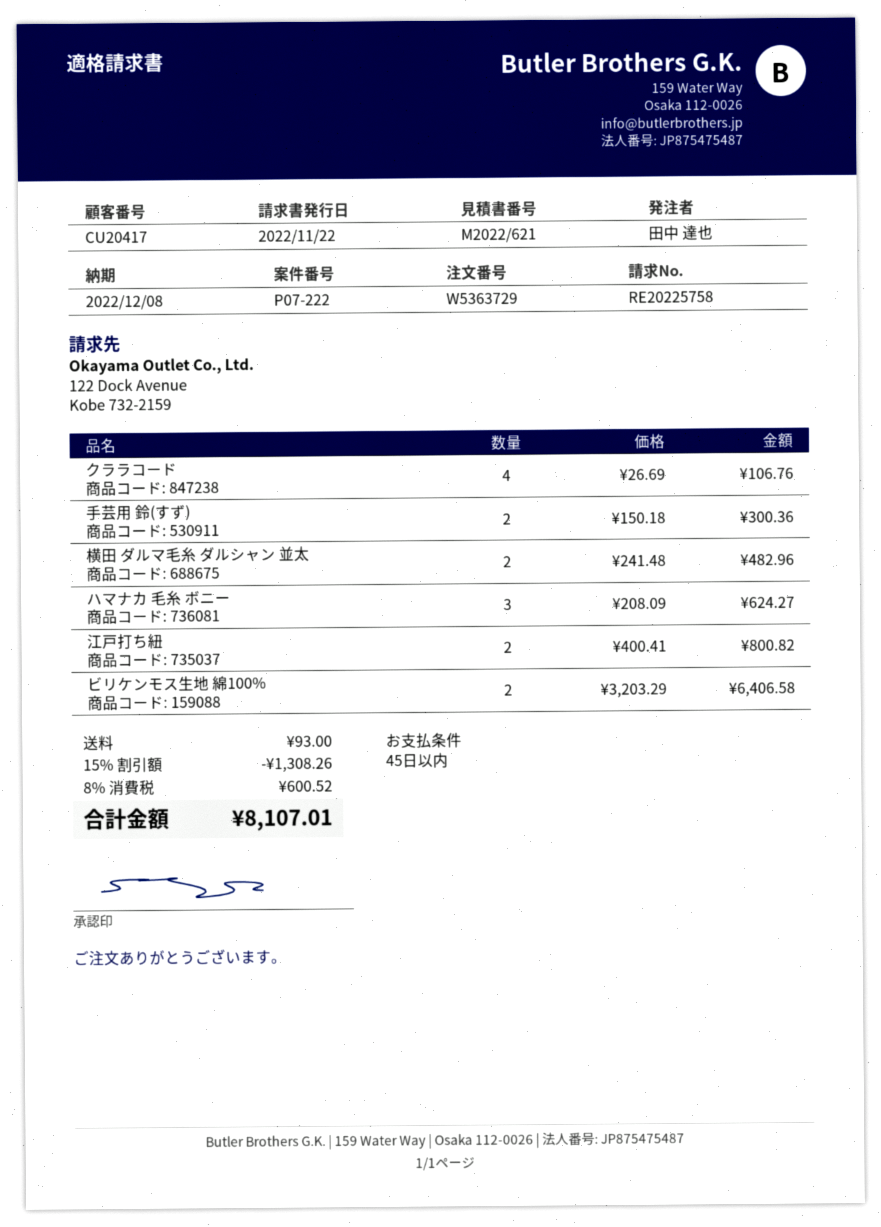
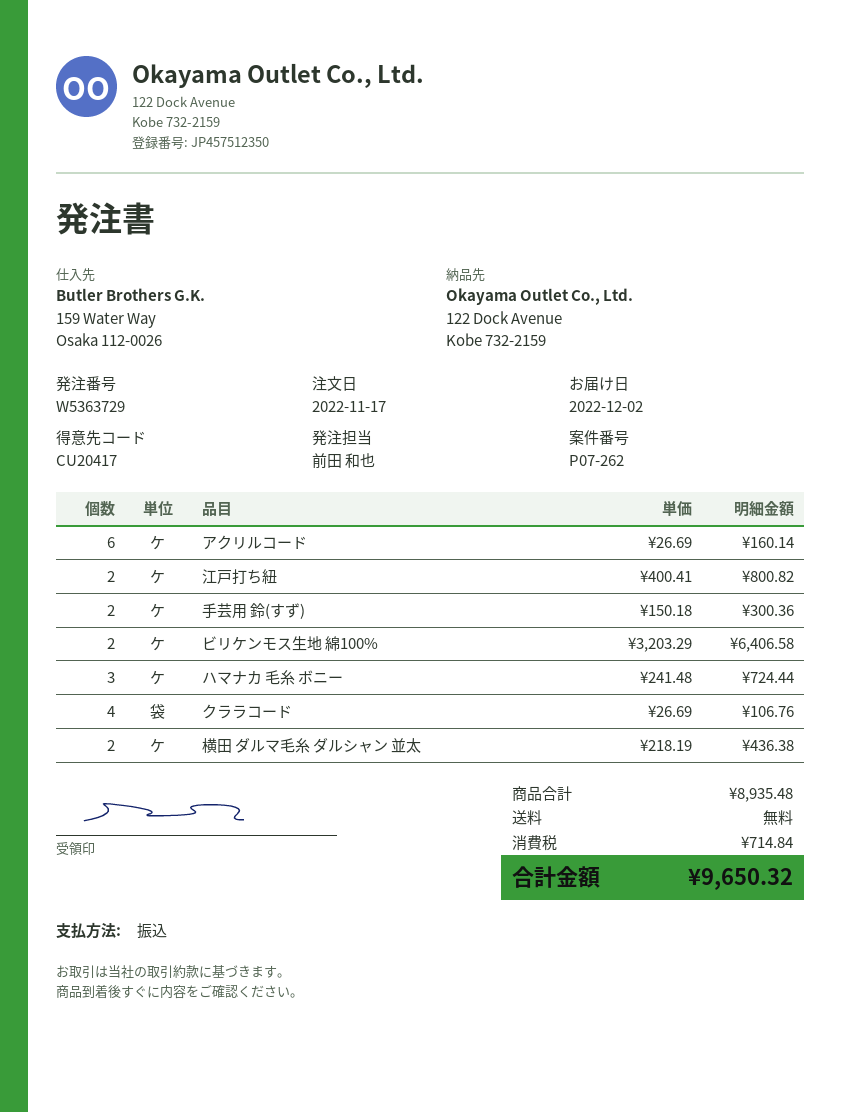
delivery date: 2022-12-08 -> 2022-12-02
reference: P07-222 -> P07-262
ordered by: 田中 達也 -> 前田 和也
横田 ダルマ毛糸 ダルシャン 並太: 2 x 241.48 = 482.96 -> 2 x 218.19 = 436.38
ハマナカ 毛糸 ボニー: 3 x 208.09 = 624.27 -> 3 x 241.48 = 724.44
アクリルコード: none -> 6 x 26.69 = 160.14
discount: 15% = 1308.26 -> none
shipping: 93.00 -> 0.00
tax: 600.52 -> 714.84
total: 8107.01 -> 9650.32

